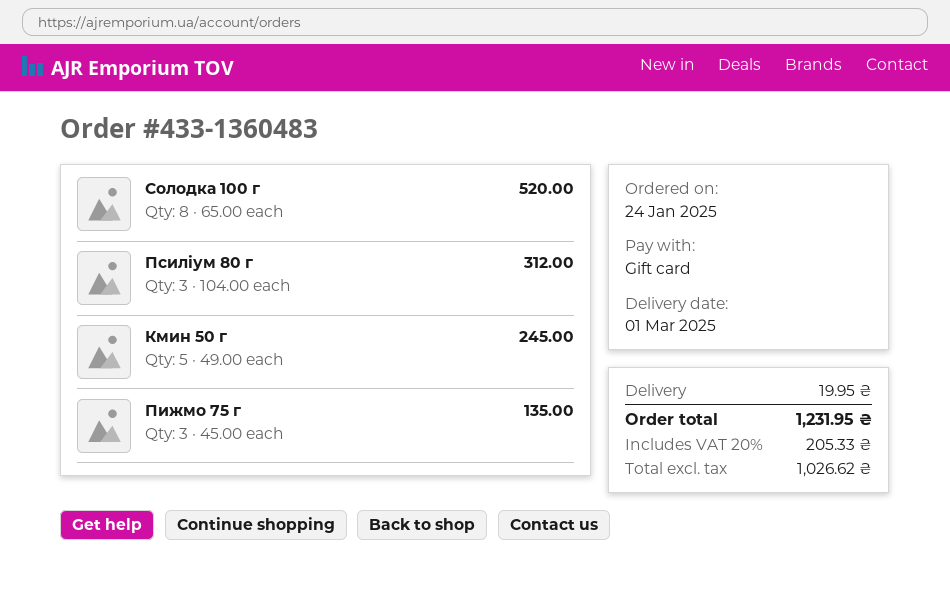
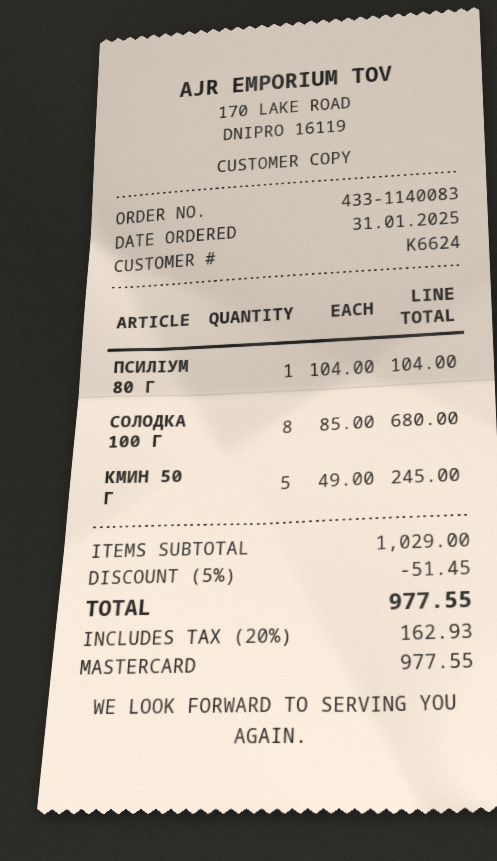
order number: 433-1360483 -> 433-1140083
order date: 2025-01-24 -> 2025-01-31
payment method: gift card -> Mastercard
Солодка 100 г: 8 x 65.00 = 520.00 -> 8 x 85.00 = 680.00
Псиліум 80 г: 3 x 104.00 = 312.00 -> 1 x 104.00 = 104.00
Пижмо 75 г: 3 x 45.00 = 135.00 -> none
discount: none -> 5% = 51.45
shipping: 19.95 -> none
tax: 20% = 205.33 -> 20% = 162.93
total: 1231.95 -> 977.55

